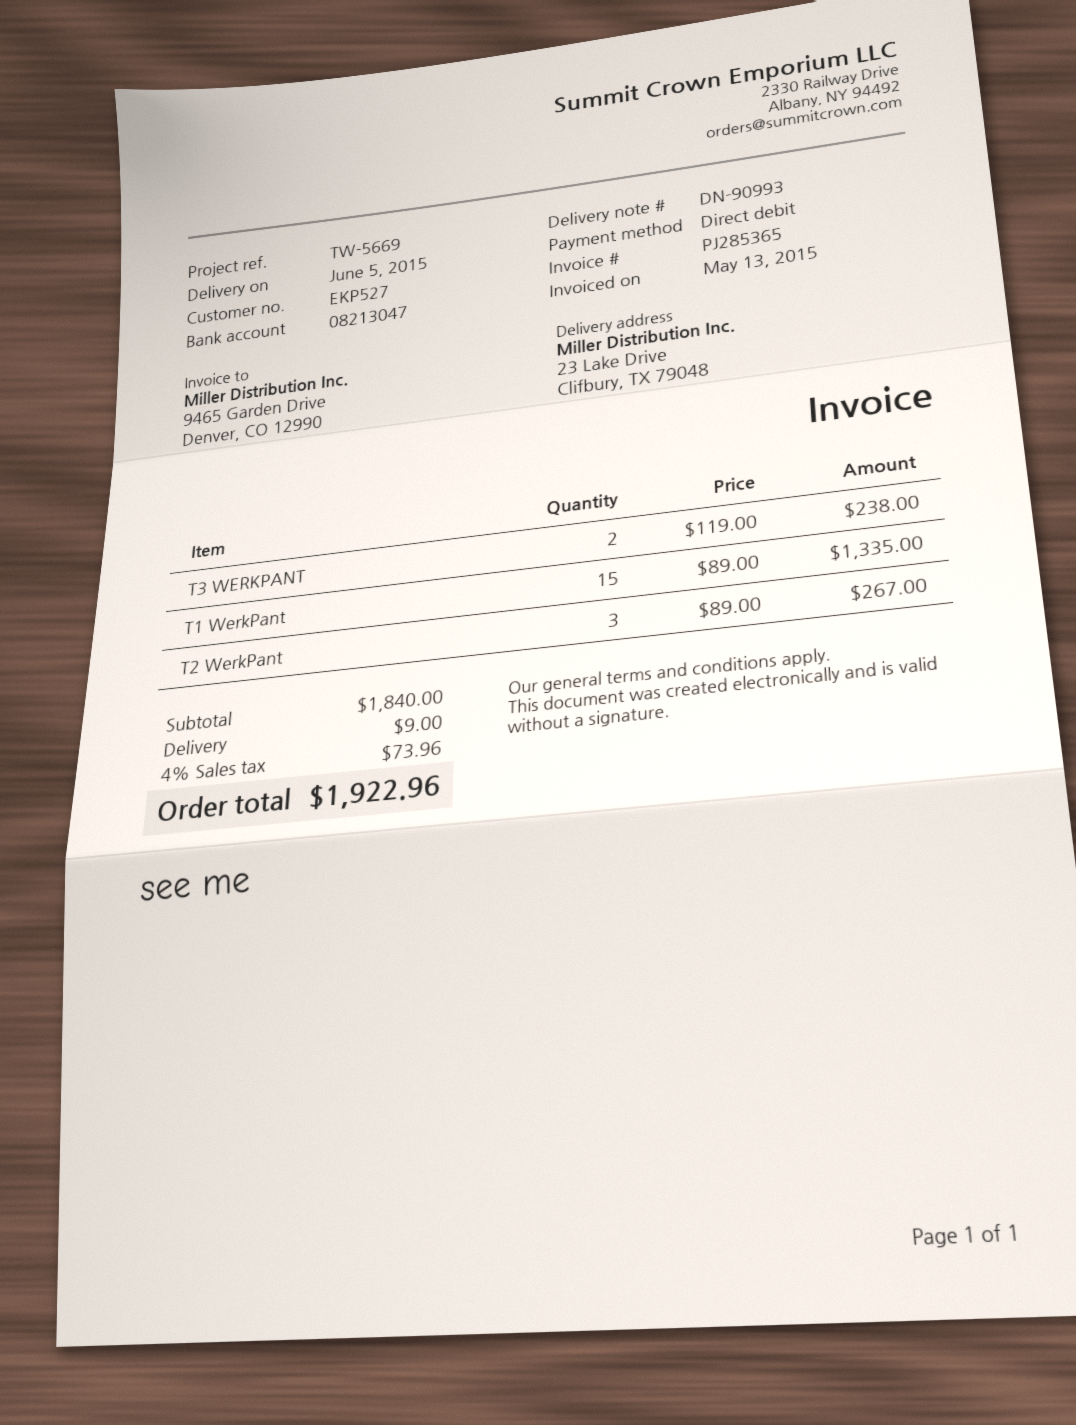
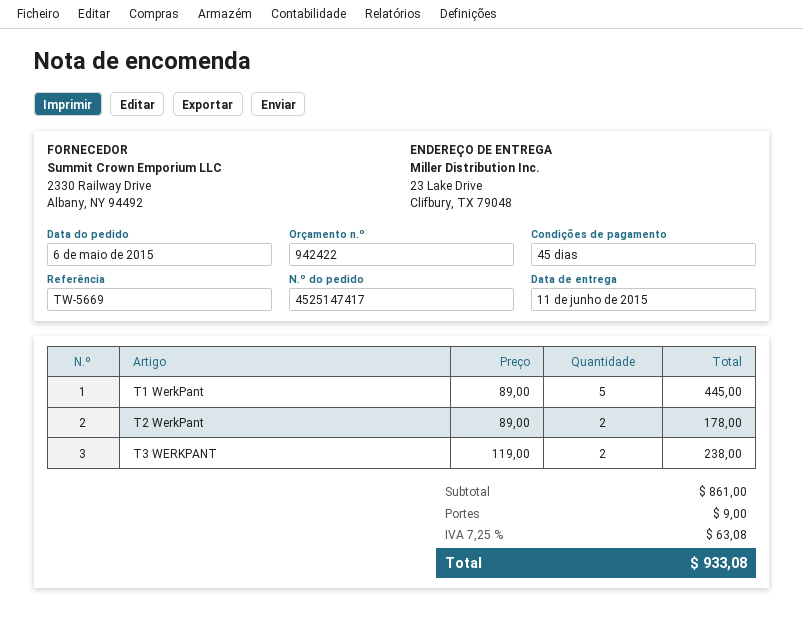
delivery date: 2015-06-05 -> 2015-06-11
T1 WerkPant: 15 x 89.00 = 1335.00 -> 5 x 89.00 = 445.00
T2 WerkPant: 3 x 89.00 = 267.00 -> 2 x 89.00 = 178.00
subtotal: 1840.00 -> 861.00
tax: 4% = 73.96 -> 7.25% = 63.08
total: 1922.96 -> 933.08

